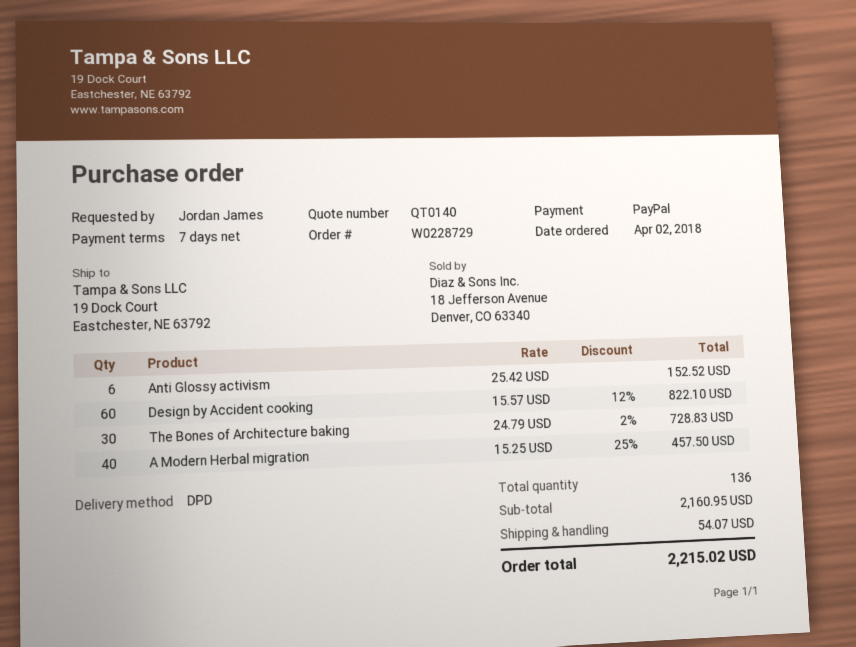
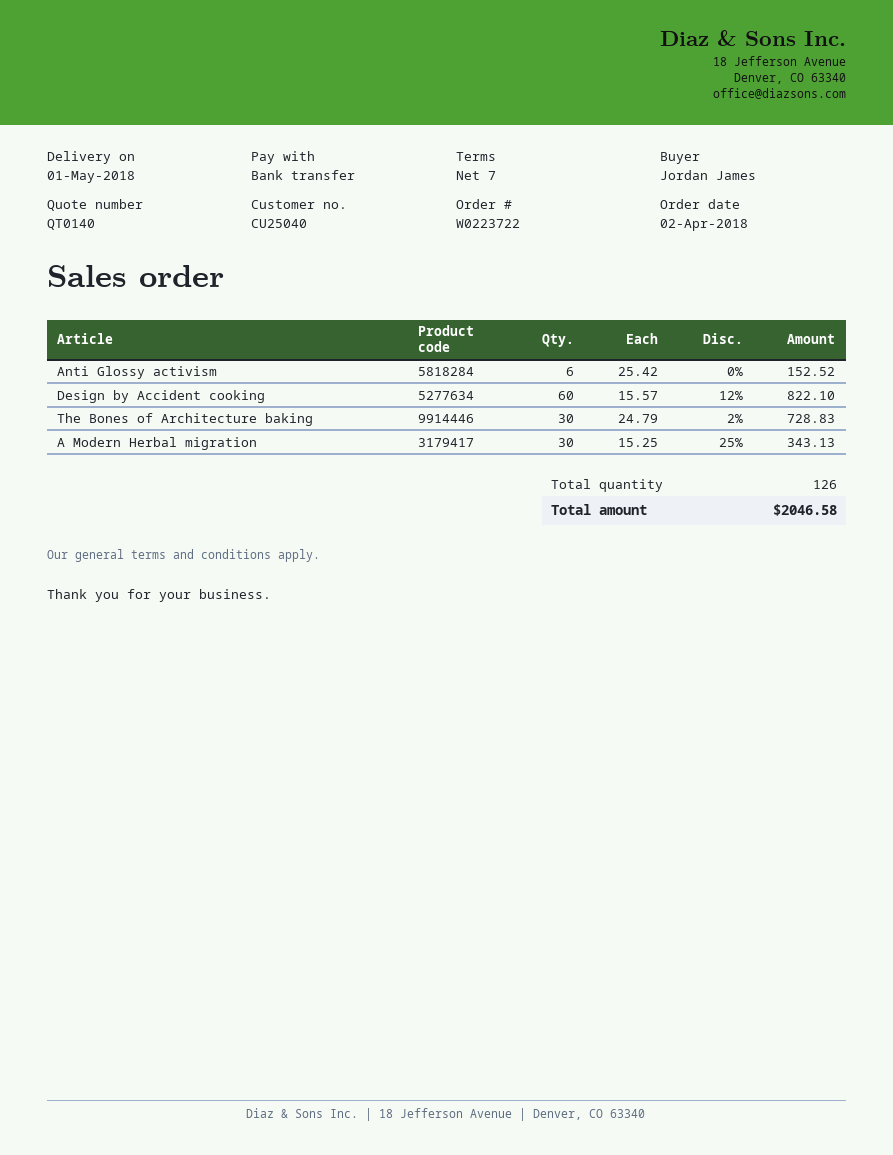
order number: W0228729 -> W0223722
payment method: PayPal -> bank transfer
A Modern Herbal migration: 40 x 15.25 - 25% = 457.50 -> 30 x 15.25 - 25% = 343.13
total quantity: 136 -> 126
shipping: 54.07 -> none
total: 2215.02 -> 2046.58

